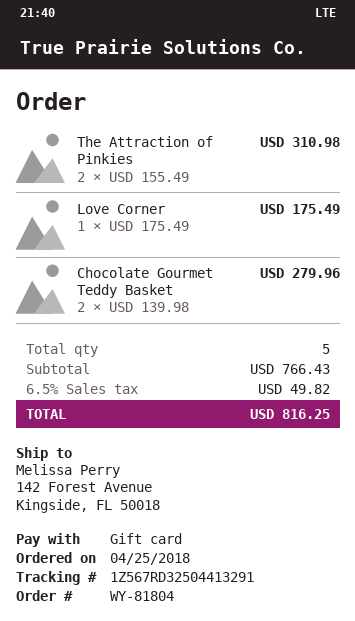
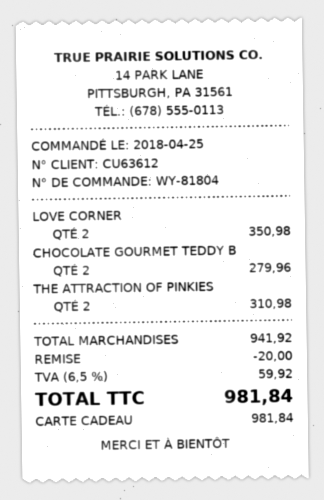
Love Corner: 1 for 175.49 -> 2 for 350.98
subtotal: 766.43 -> 941.92
discount: none -> 20.00
tax: 6.5% = 49.82 -> 6.5% = 59.92
total: 816.25 -> 981.84

